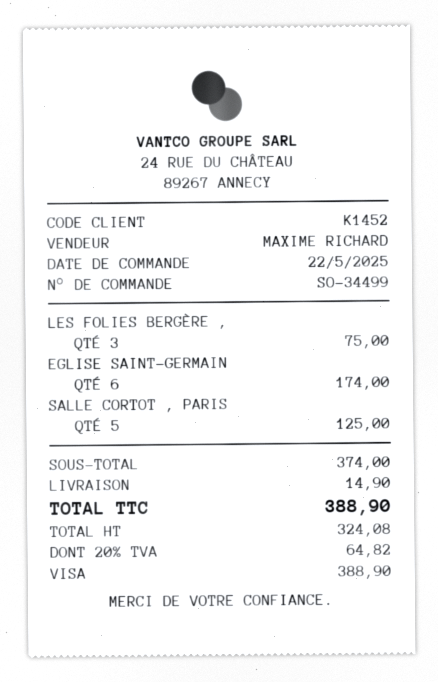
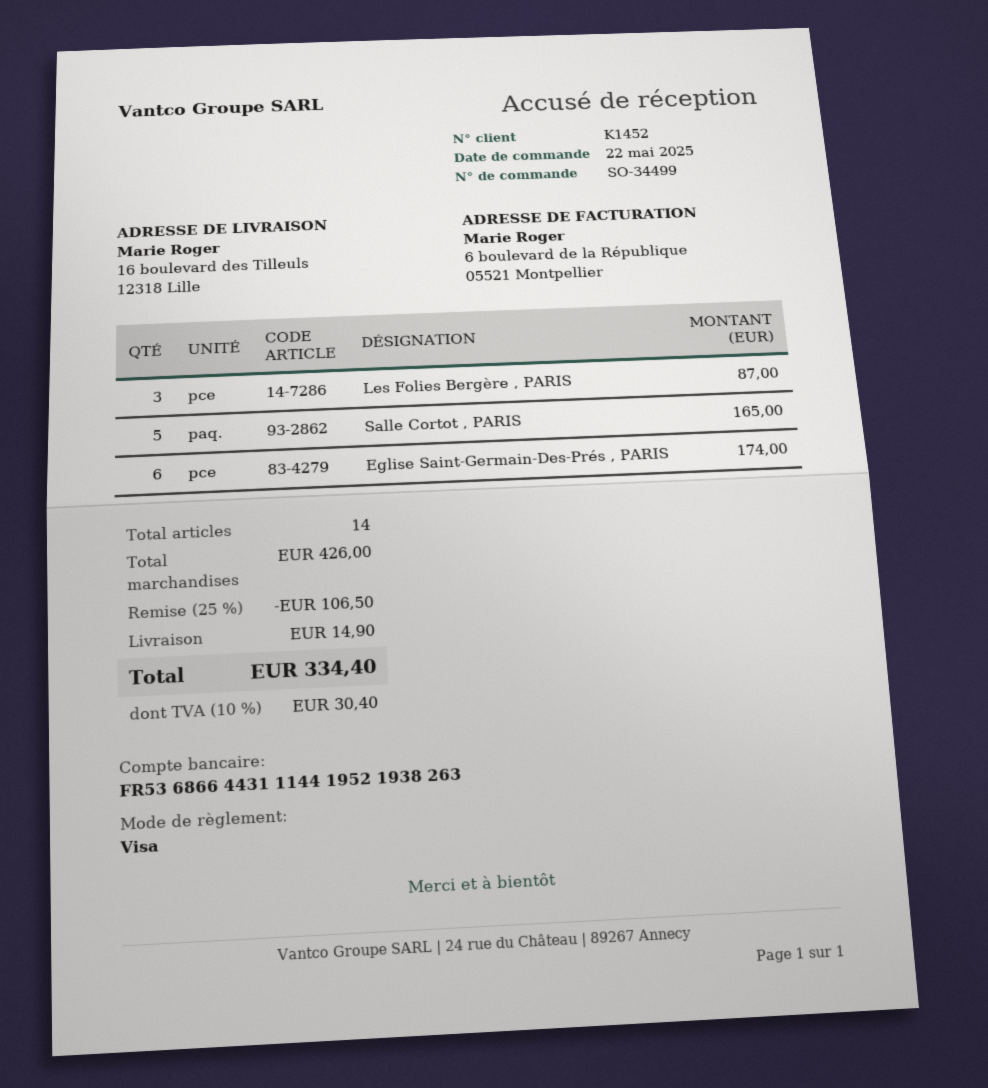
LES FOLIES BERGÈRE ,: 3 for 75.00 -> 3 for 87.00
SALLE CORTOT , PARIS: 5 for 125.00 -> 5 for 165.00
subtotal: 374.00 -> 426.00
discount: none -> 25% = 106.50
tax: 20% = 64.82 -> 10% = 30.40
total: 388.90 -> 334.40

